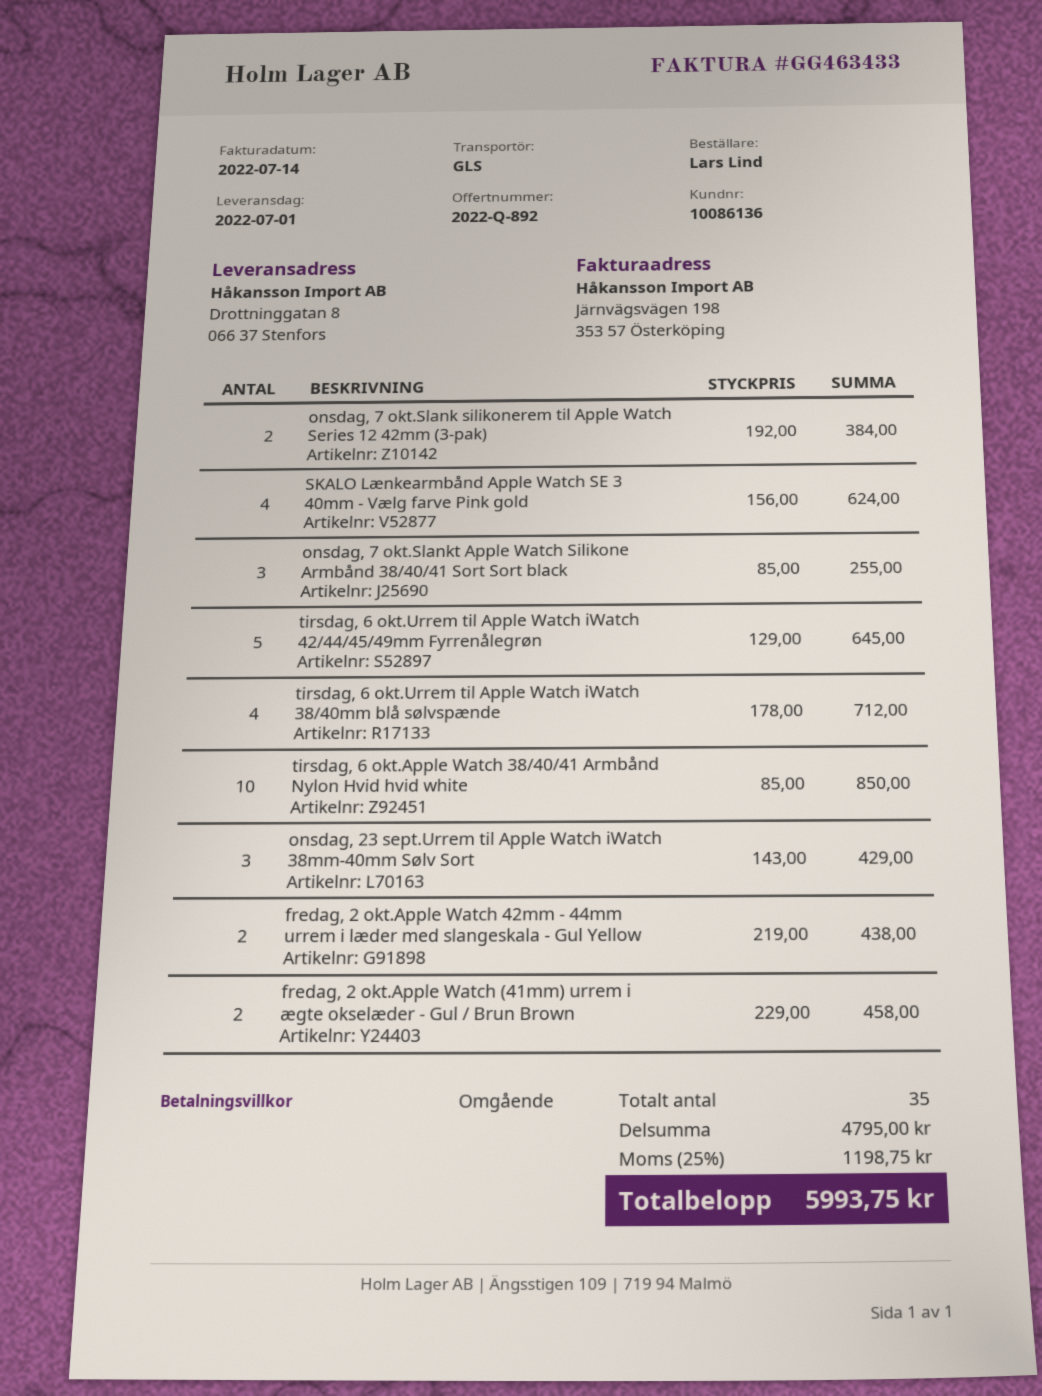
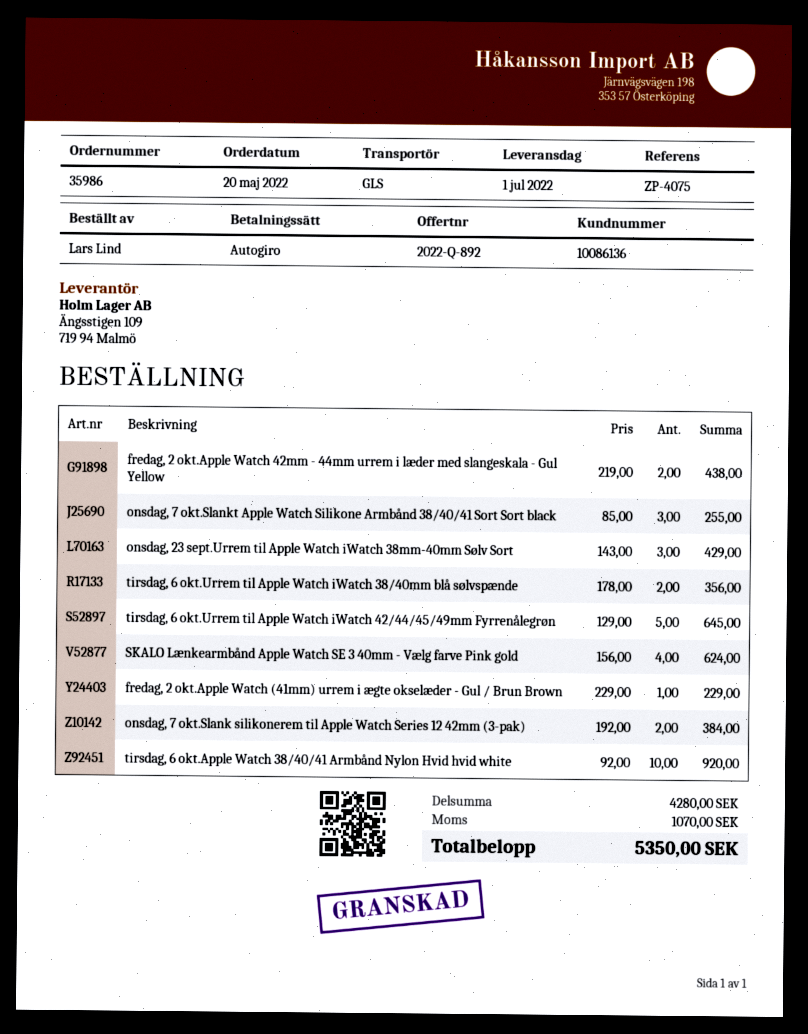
tirsdag, 6 okt.Urrem til Apple Watch iWatch 38/40mm blå sølvspænde: 4 x 178.00 = 712.00 -> 2 x 178.00 = 356.00
tirsdag, 6 okt.Apple Watch 38/40/41 Armbånd Nylon Hvid hvid white: 10 x 85.00 = 850.00 -> 10 x 92.00 = 920.00
fredag, 2 okt.Apple Watch (41mm) urrem i ægte okselæder - Gul / Brun Brown: 2 x 229.00 = 458.00 -> 1 x 229.00 = 229.00
subtotal: 4795.00 -> 4280.00
tax: 1198.75 -> 1070.00
total: 5993.75 -> 5350.00

